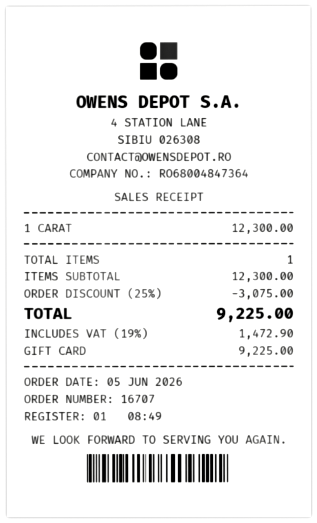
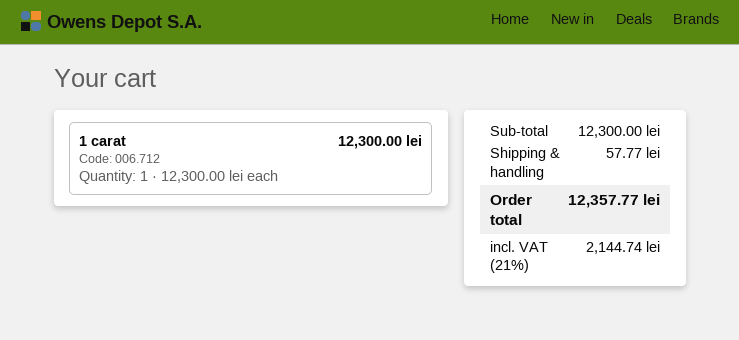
discount: 25% = 3075.00 -> none
shipping: none -> 57.77
tax: 19% = 1472.90 -> 21% = 2144.74
total: 9225.00 -> 12357.77

